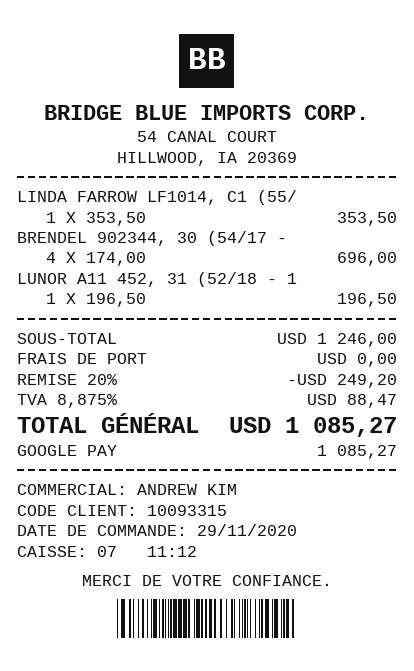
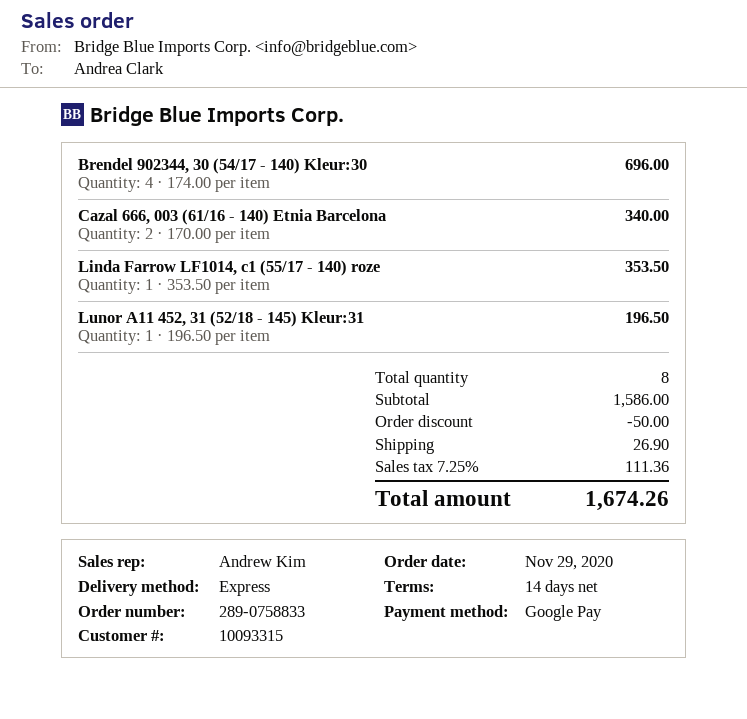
Cazal 666, 003 (61/16 - 140) Etnia Barcelona: none -> 2 x 170.00 = 340.00
subtotal: 1246.00 -> 1586.00
discount: 249.20 -> 50.00
shipping: 0.00 -> 26.90
tax: 8.875% = 88.47 -> 7.25% = 111.36
total: 1085.27 -> 1674.26

